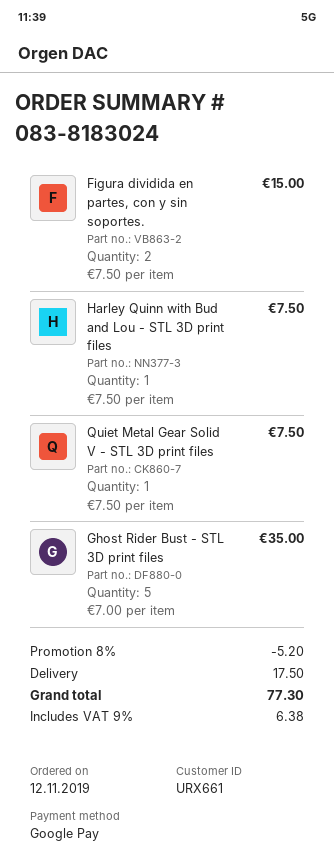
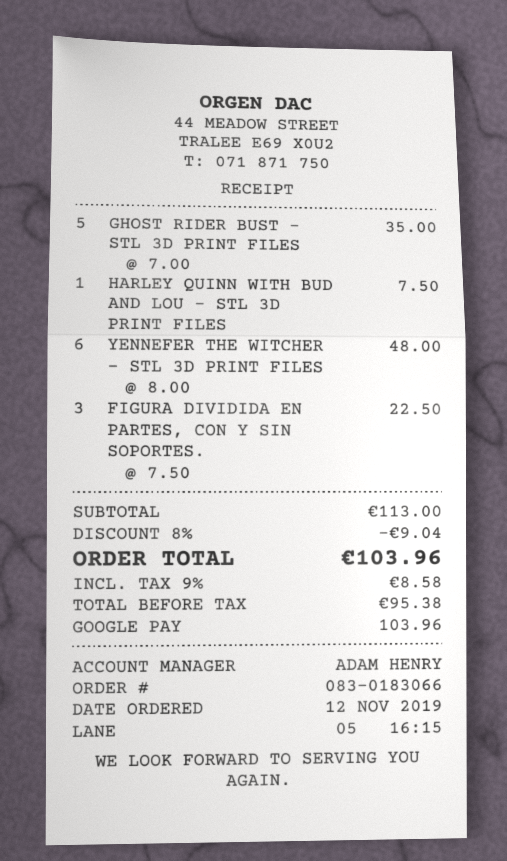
order number: 083-8183024 -> 083-0183066
Figura dividida en partes, con y sin soportes.: 2 x 7.50 = 15.00 -> 3 x 7.50 = 22.50
Quiet Metal Gear Solid V - STL 3D print files: 1 x 7.50 = 7.50 -> none
YENNEFER THE WITCHER - STL 3D PRINT FILES: none -> 6 x 8.00 = 48.00
discount: 8% = 5.20 -> 8% = 9.04
shipping: 17.50 -> none
tax: 9% = 6.38 -> 9% = 8.58
total: 77.30 -> 103.96

